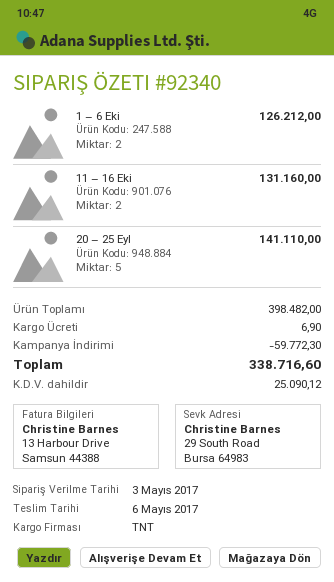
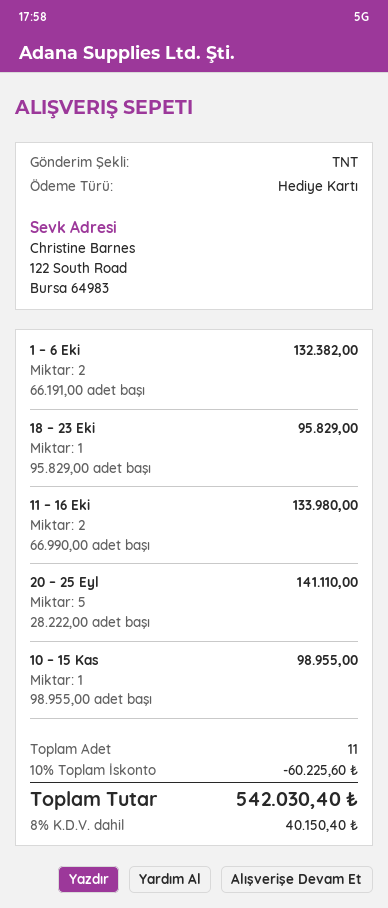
ship to: 29 South Road, Bursa 64983 -> 122 South Road, Bursa 64983
1 – 6 Eki: 2 for 126212.00 -> 2 for 132382.00
11 – 16 Eki: 2 for 131160.00 -> 2 for 133980.00
18 – 23 Eki: none -> 1 for 95829.00
10 – 15 Kas: none -> 1 for 98955.00
discount: 59772.30 -> 60225.60
shipping: 6.90 -> none
tax: 25090.12 -> 40150.40
total: 338716.60 -> 542030.40

